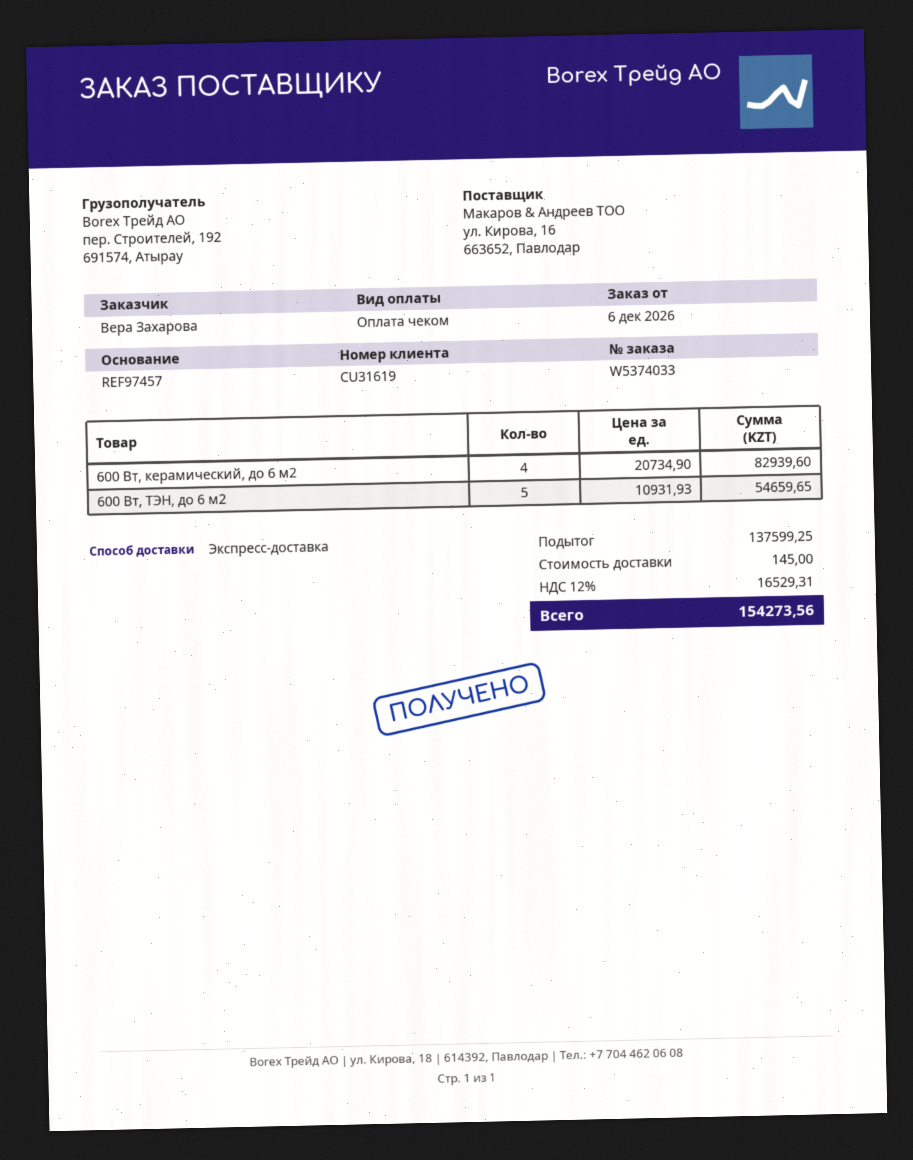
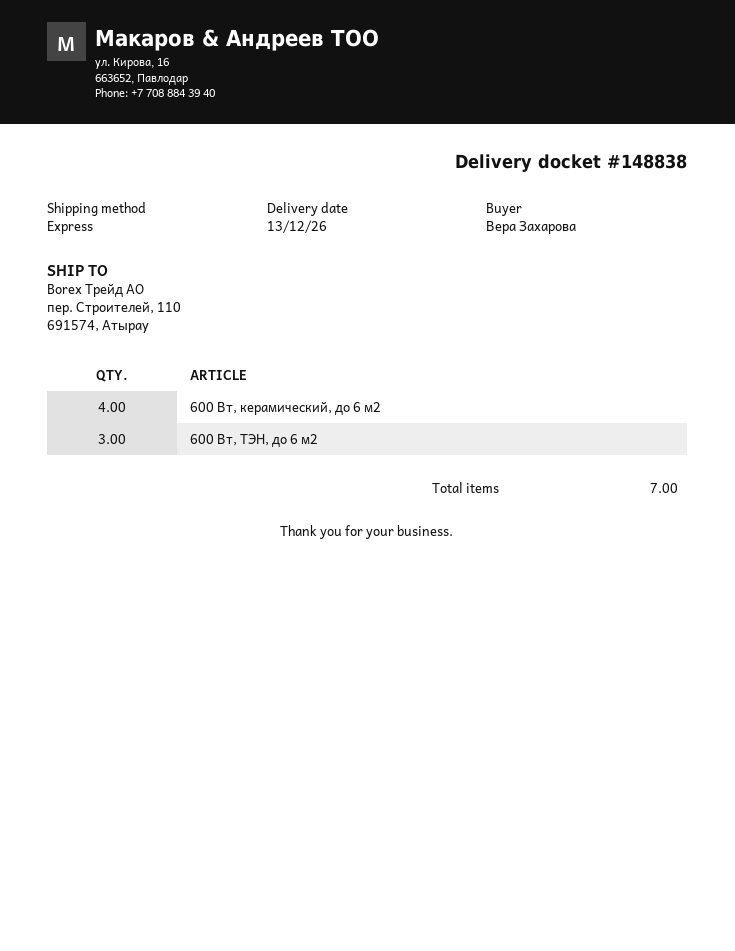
ship to: пер. Строителей, 192, 691574, Атырау -> пер. Строителей, 110, 691574, Атырау
600 Вт, ТЭН, до 6 м2: 5 -> 3

